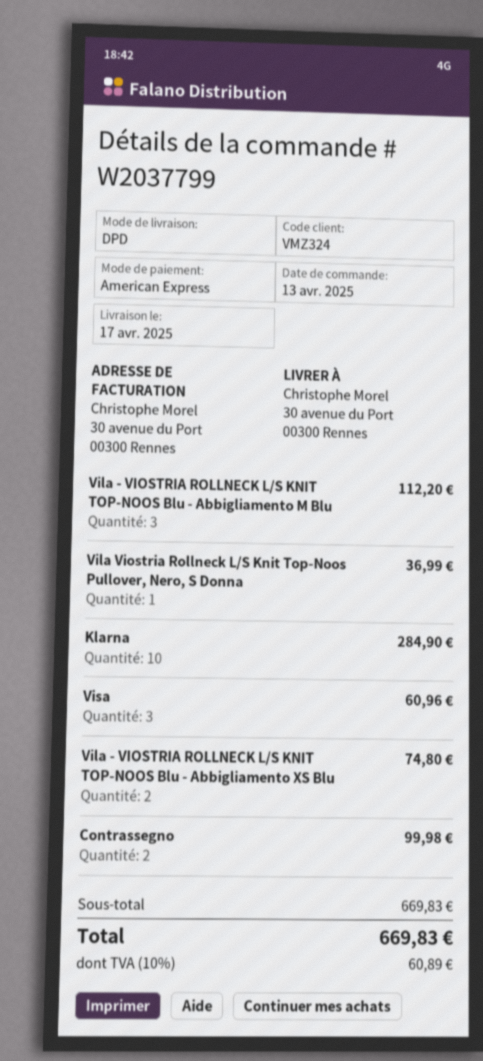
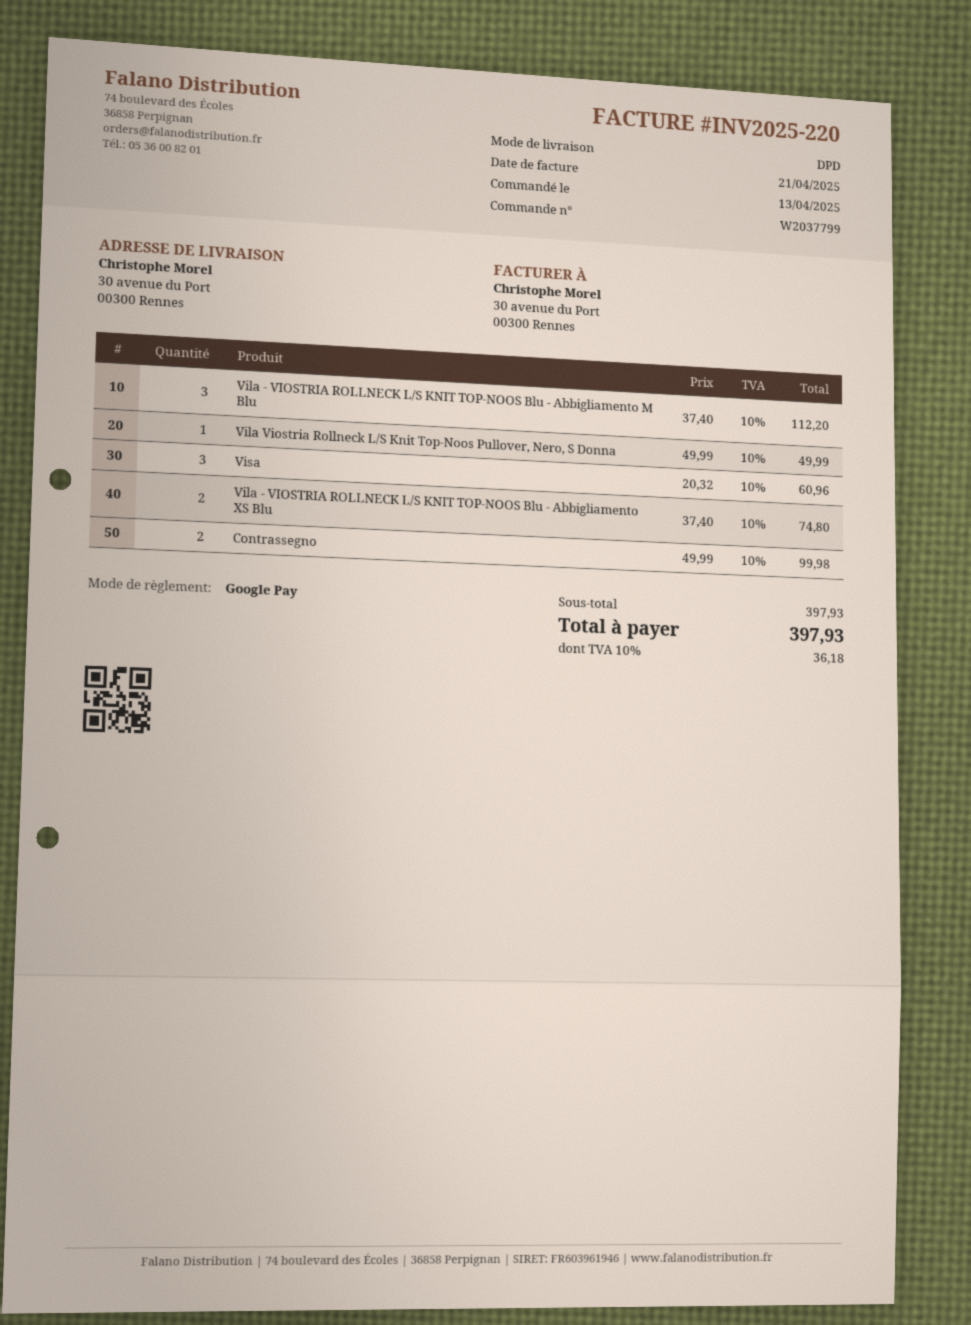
payment method: American Express -> Google Pay
Vila Viostria Rollneck L/S Knit Top-Noos Pullover, Nero, S Donna: 1 for 36.99 -> 1 for 49.99
Klarna: 10 for 284.90 -> none
subtotal: 669.83 -> 397.93
tax: 10% = 60.89 -> 10% = 36.18
total: 669.83 -> 397.93

